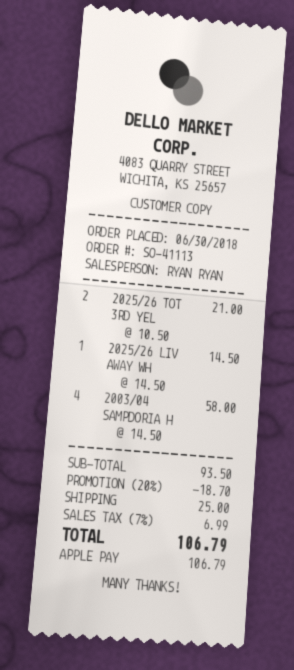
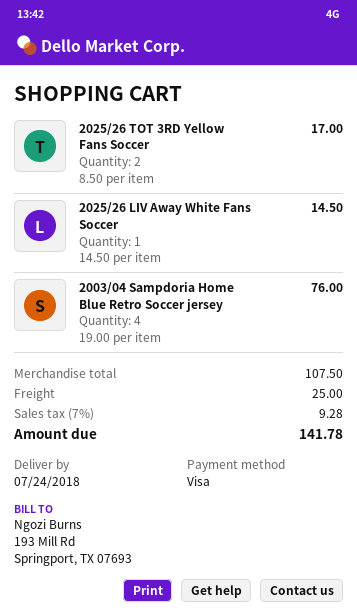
payment method: Apple Pay -> Visa
2025/26 TOT 3RD YEL: 2 x 10.50 = 21.00 -> 2 x 8.50 = 17.00
2003/04 SAMPDORIA H: 4 x 14.50 = 58.00 -> 4 x 19.00 = 76.00
subtotal: 93.50 -> 107.50
discount: 20% = 18.70 -> none
tax: 7% = 6.99 -> 7% = 9.28
total: 106.79 -> 141.78

